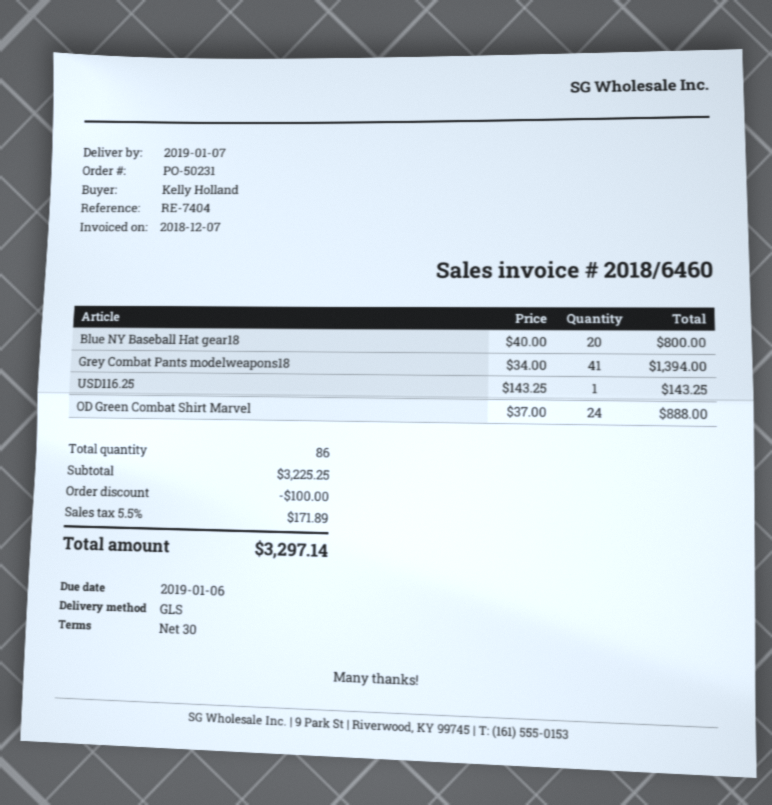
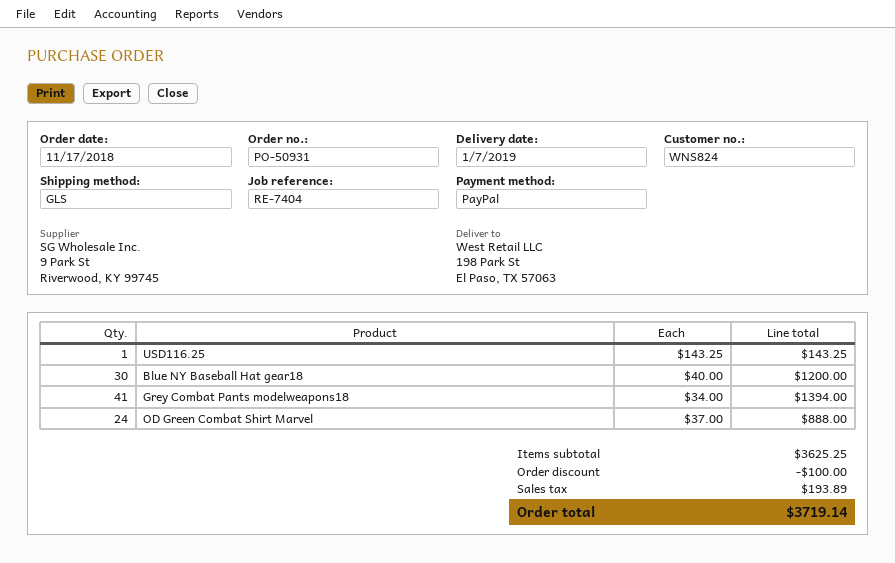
order number: PO-50231 -> PO-50931
Blue NY Baseball Hat gear18: 20 x 40.00 = 800.00 -> 30 x 40.00 = 1200.00
subtotal: 3225.25 -> 3625.25
tax: 171.89 -> 193.89
total: 3297.14 -> 3719.14

